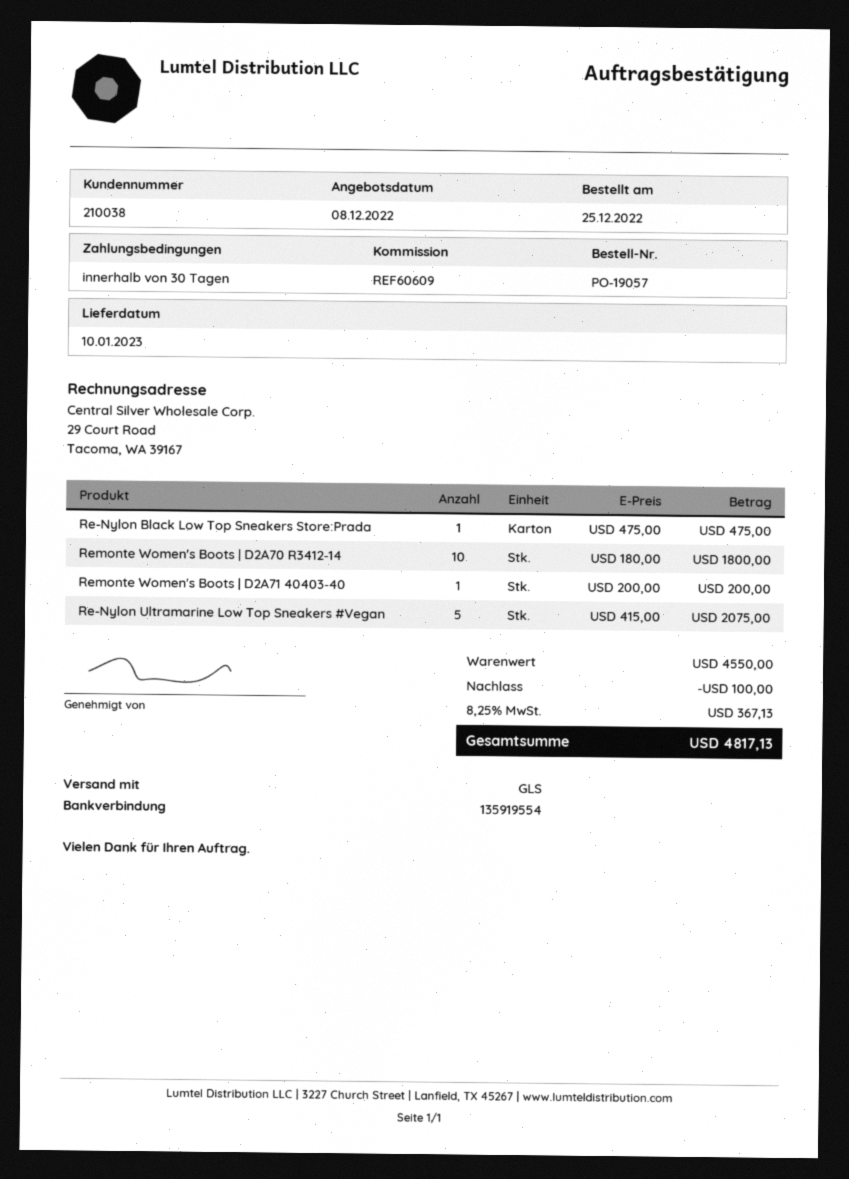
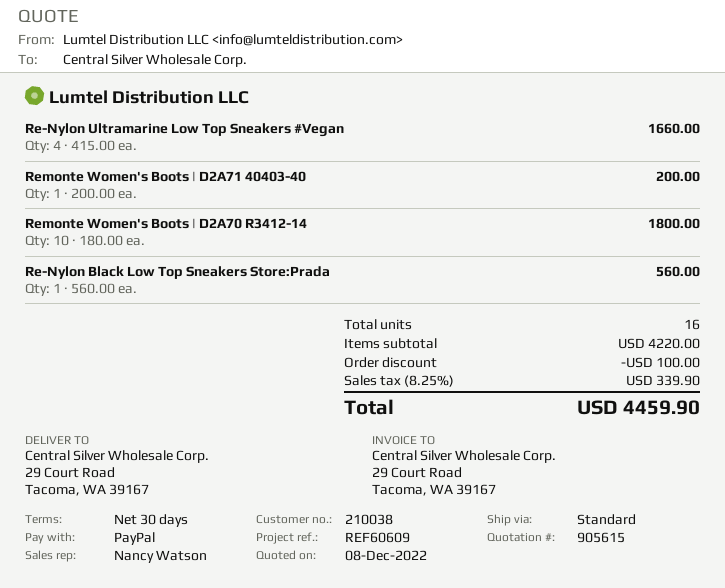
shipping method: GLS -> standard
Re-Nylon Black Low Top Sneakers Store:Prada: 1 x 475.00 = 475.00 -> 1 x 560.00 = 560.00
Re-Nylon Ultramarine Low Top Sneakers #Vegan: 5 x 415.00 = 2075.00 -> 4 x 415.00 = 1660.00
subtotal: 4550.00 -> 4220.00
tax: 8.25% = 367.13 -> 8.25% = 339.90
total: 4817.13 -> 4459.90

